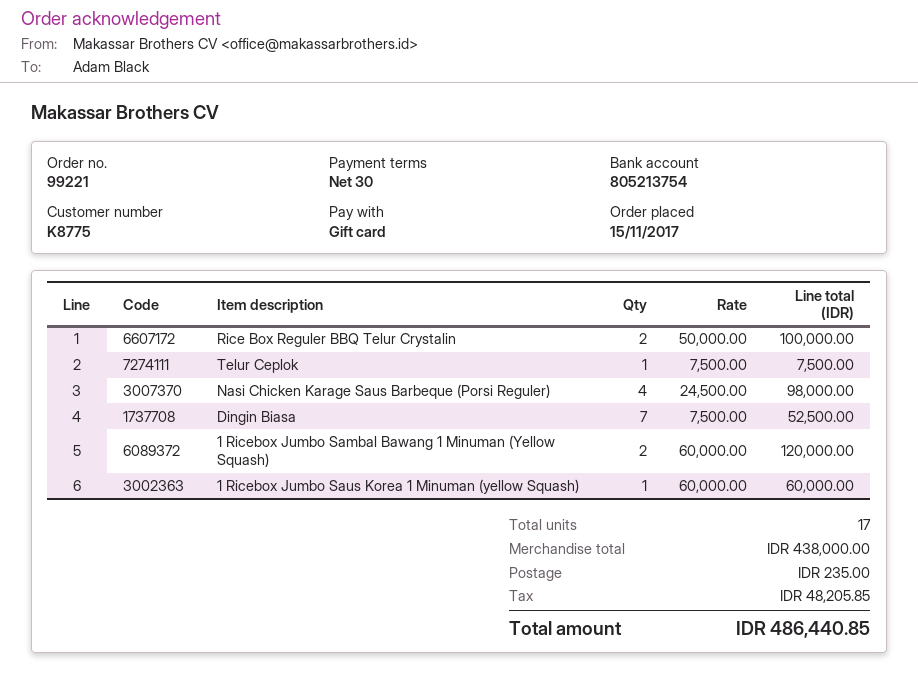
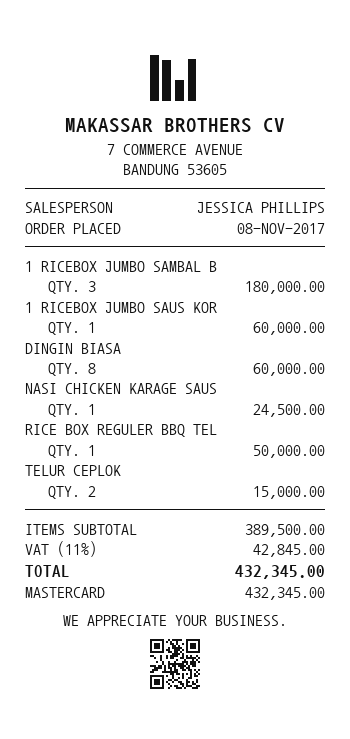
order date: 2017-11-15 -> 2017-11-08
payment method: gift card -> Mastercard
Rice Box Reguler BBQ Telur Crystalin: 2 for 100000.00 -> 1 for 50000.00
Telur Ceplok: 1 for 7500.00 -> 2 for 15000.00
Nasi Chicken Karage Saus Barbeque (Porsi Reguler): 4 for 98000.00 -> 1 for 24500.00
Dingin Biasa: 7 for 52500.00 -> 8 for 60000.00
1 Ricebox Jumbo Sambal Bawang 1 Minuman (Yellow Squash): 2 for 120000.00 -> 3 for 180000.00
subtotal: 438000.00 -> 389500.00
shipping: 235.00 -> none
tax: 48205.85 -> 42845.00
total: 486440.85 -> 432345.00

